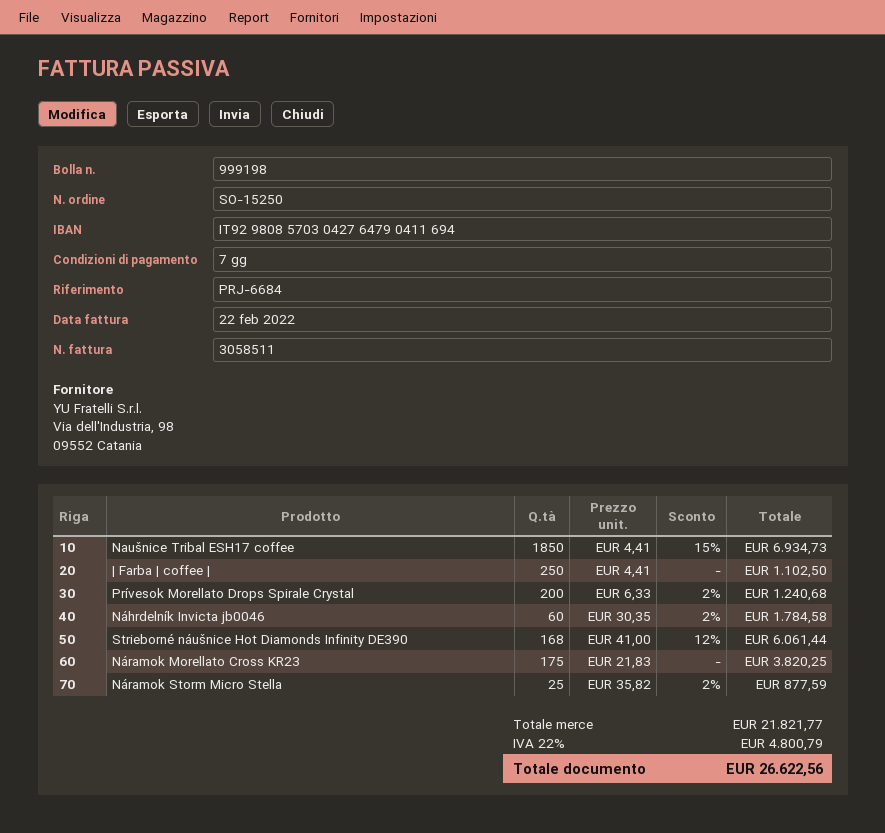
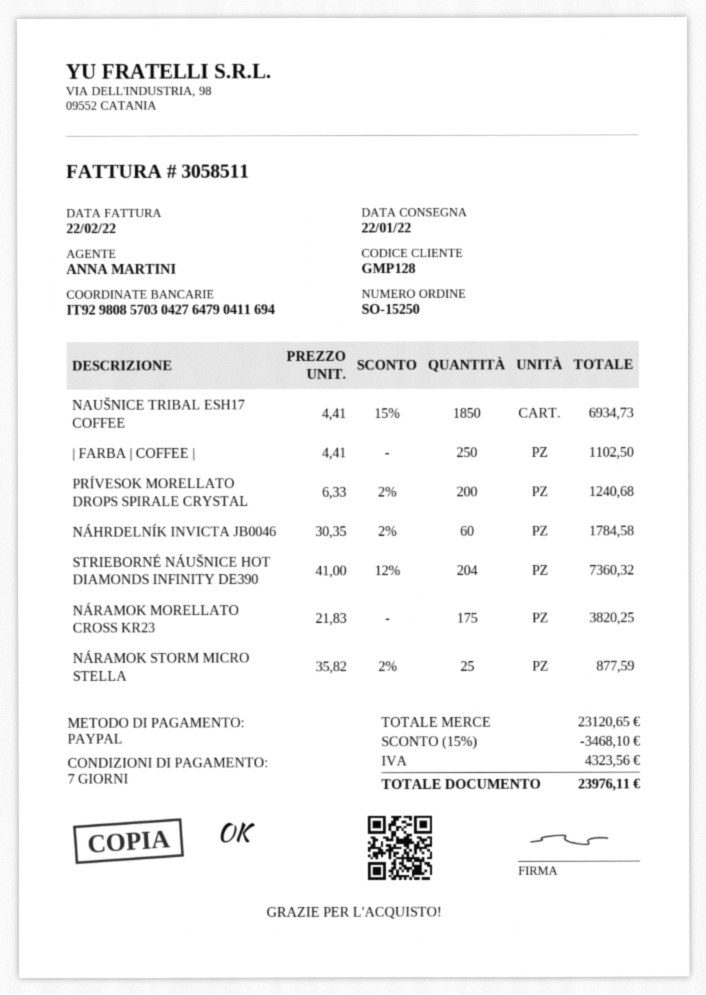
Strieborné náušnice Hot Diamonds Infinity DE390: 168 x 41.00 - 12% = 6061.44 -> 204 x 41.00 - 12% = 7360.32
subtotal: 21821.77 -> 23120.65
discount: none -> 15% = 3468.10
tax: 4800.79 -> 4323.56
total: 26622.56 -> 23976.11

